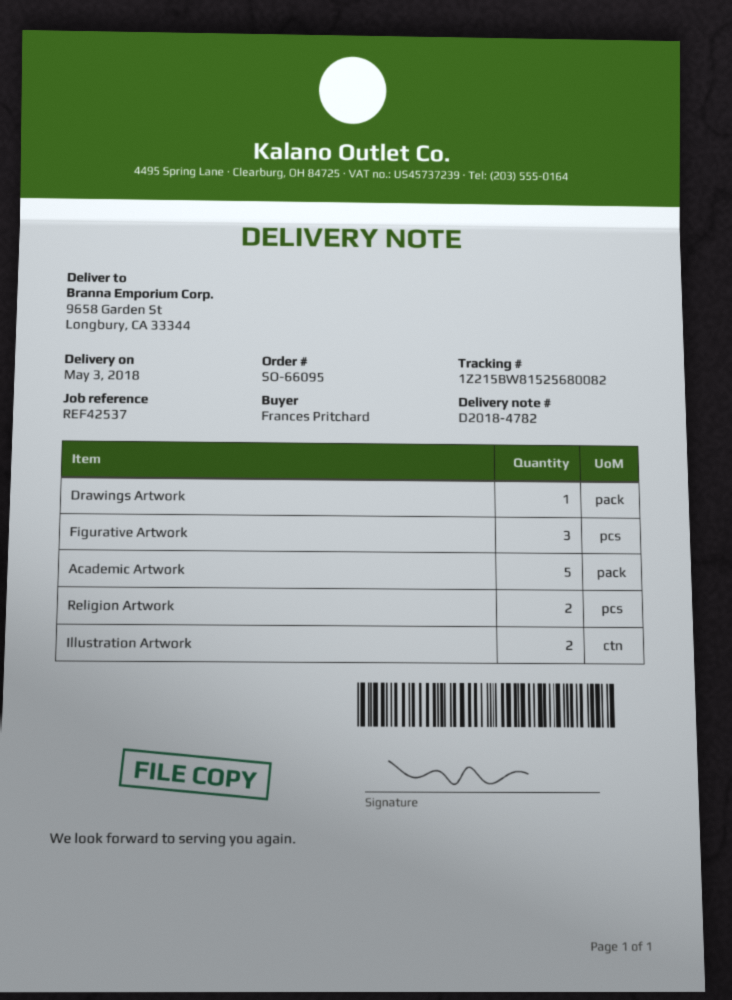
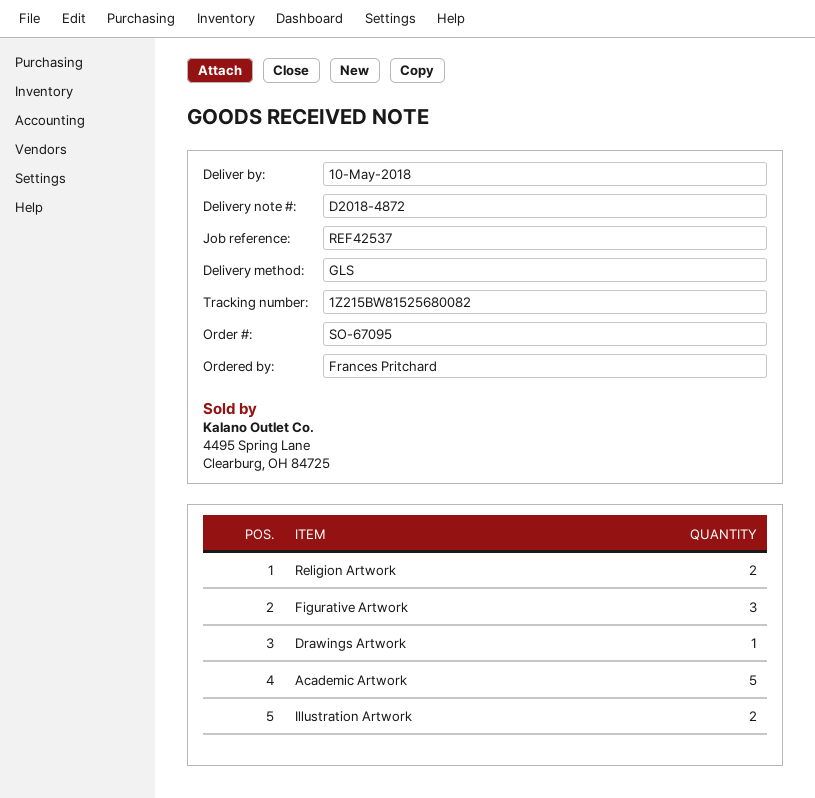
order number: SO-66095 -> SO-67095
delivery note number: D2018-4782 -> D2018-4872
delivery date: 2018-05-03 -> 2018-05-10

